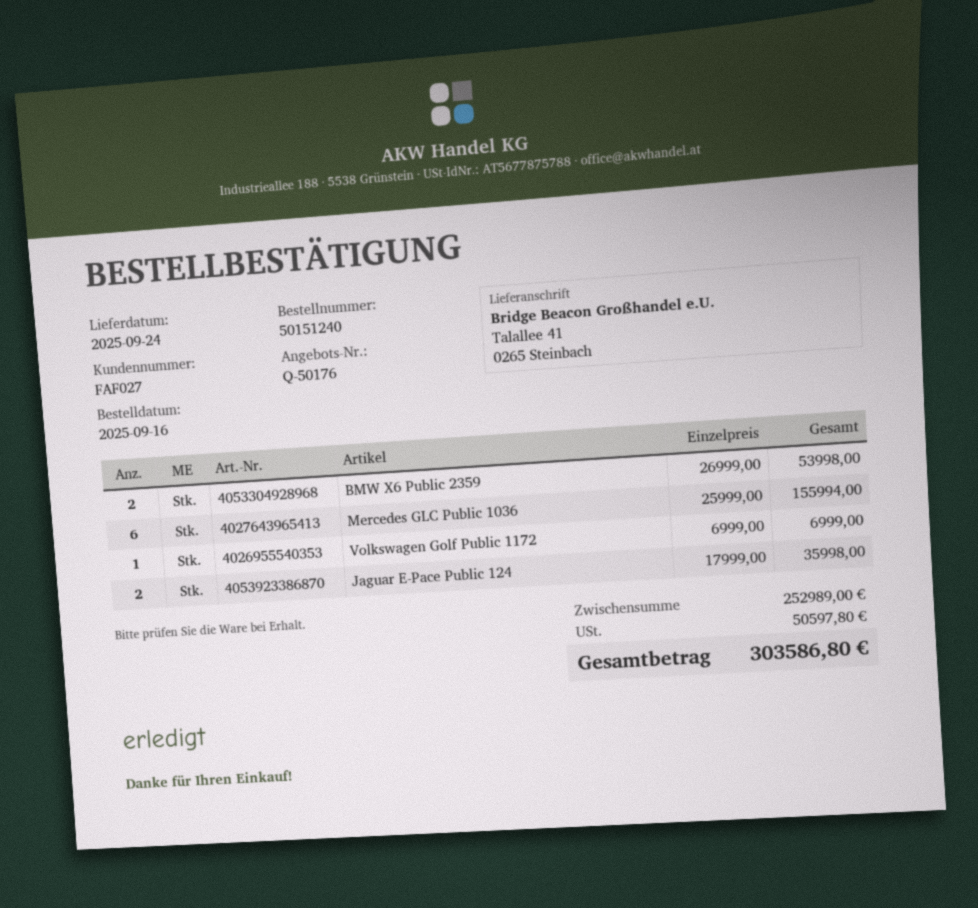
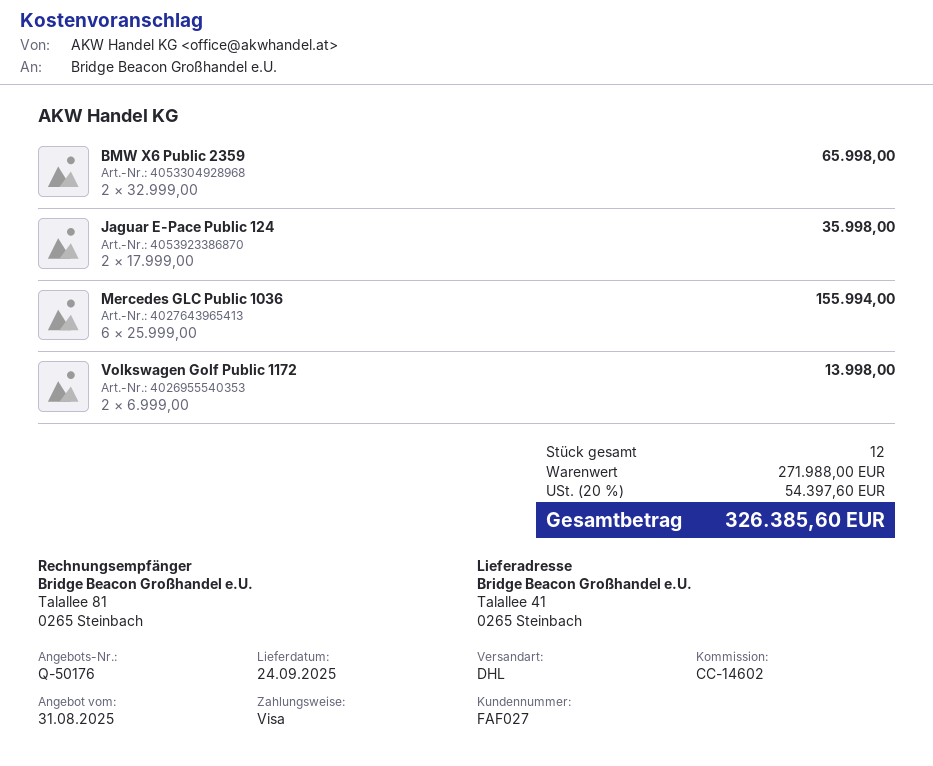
BMW X6 Public 2359: 2 x 26999.00 = 53998.00 -> 2 x 32999.00 = 65998.00
Volkswagen Golf Public 1172: 1 x 6999.00 = 6999.00 -> 2 x 6999.00 = 13998.00
subtotal: 252989.00 -> 271988.00
tax: 50597.80 -> 54397.60
total: 303586.80 -> 326385.60

